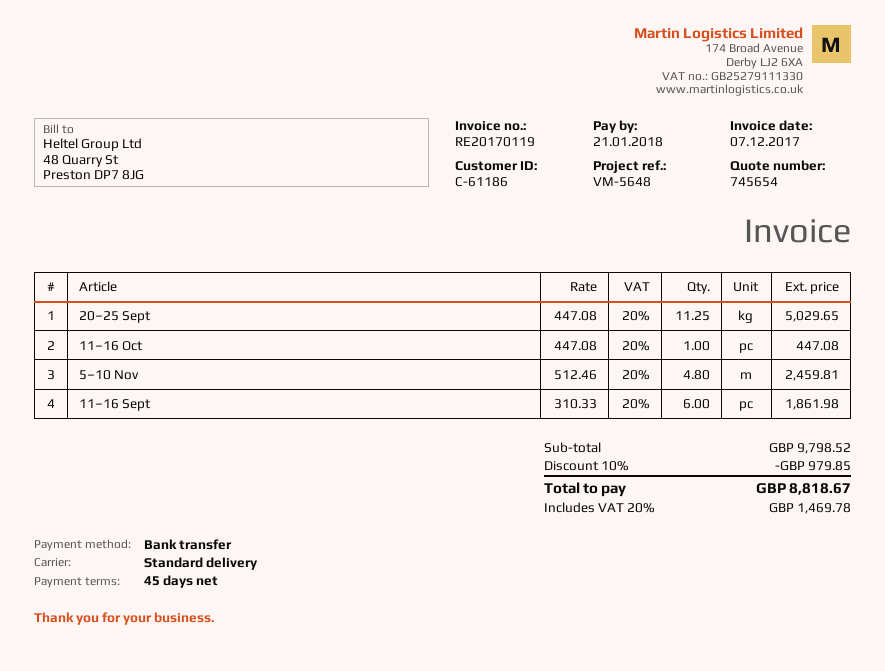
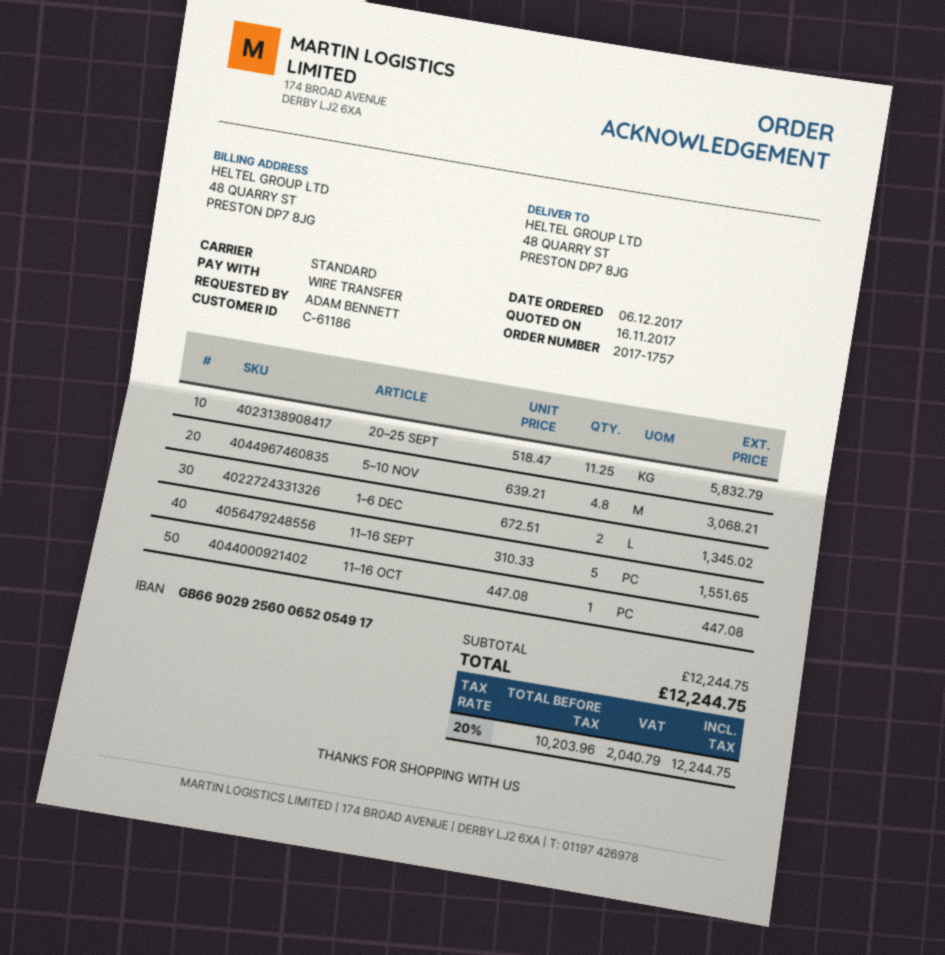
20–25 Sept: 11.25 x 447.08 = 5029.65 -> 11.25 x 518.47 = 5832.79
5–10 Nov: 4.8 x 512.46 = 2459.81 -> 4.8 x 639.21 = 3068.21
11–16 Sept: 6 x 310.33 = 1861.98 -> 5 x 310.33 = 1551.65
1–6 DEC: none -> 2 x 672.51 = 1345.02
subtotal: 9798.52 -> 12244.75
discount: 10% = 979.85 -> none
tax: 20% = 1469.78 -> 20% = 2040.79
total: 8818.67 -> 12244.75

